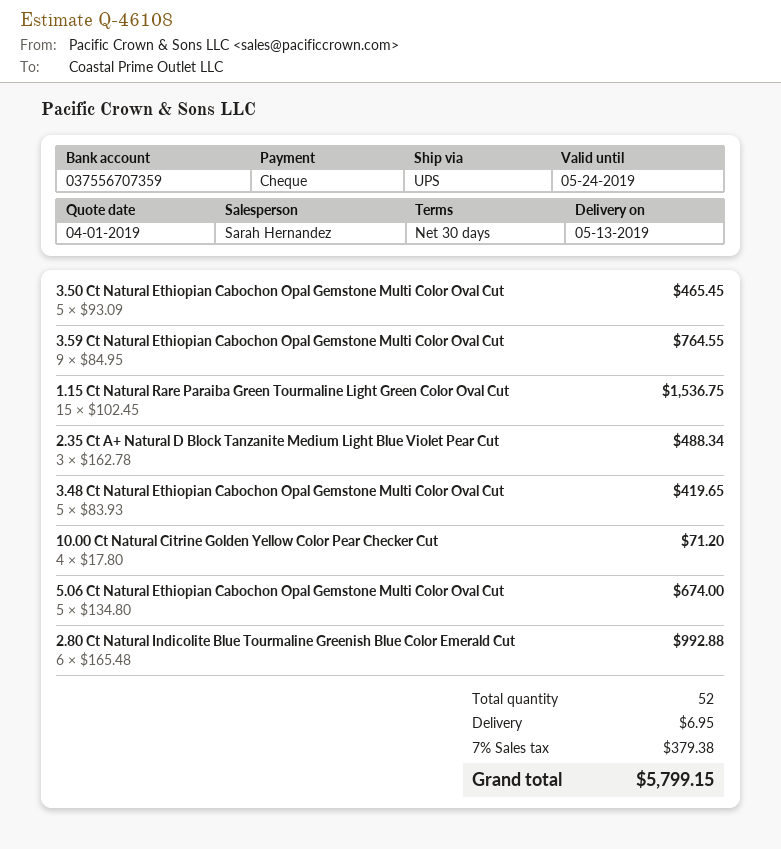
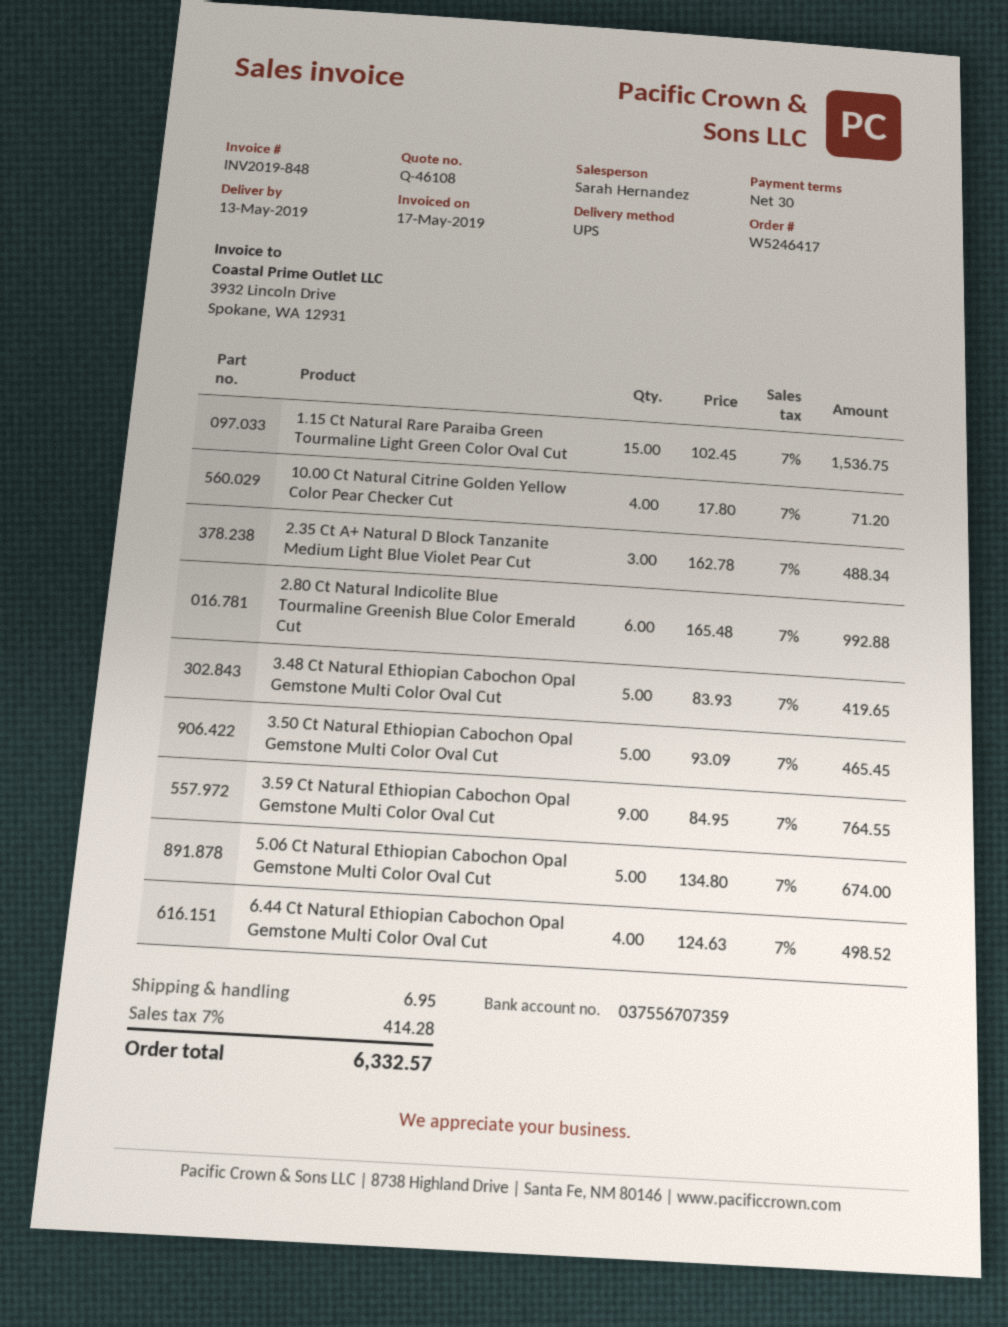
6.44 Ct Natural Ethiopian Cabochon Opal Gemstone Multi Color Oval Cut: none -> 4 x 124.63 = 498.52
tax: 7% = 379.38 -> 7% = 414.28
total: 5799.15 -> 6332.57

